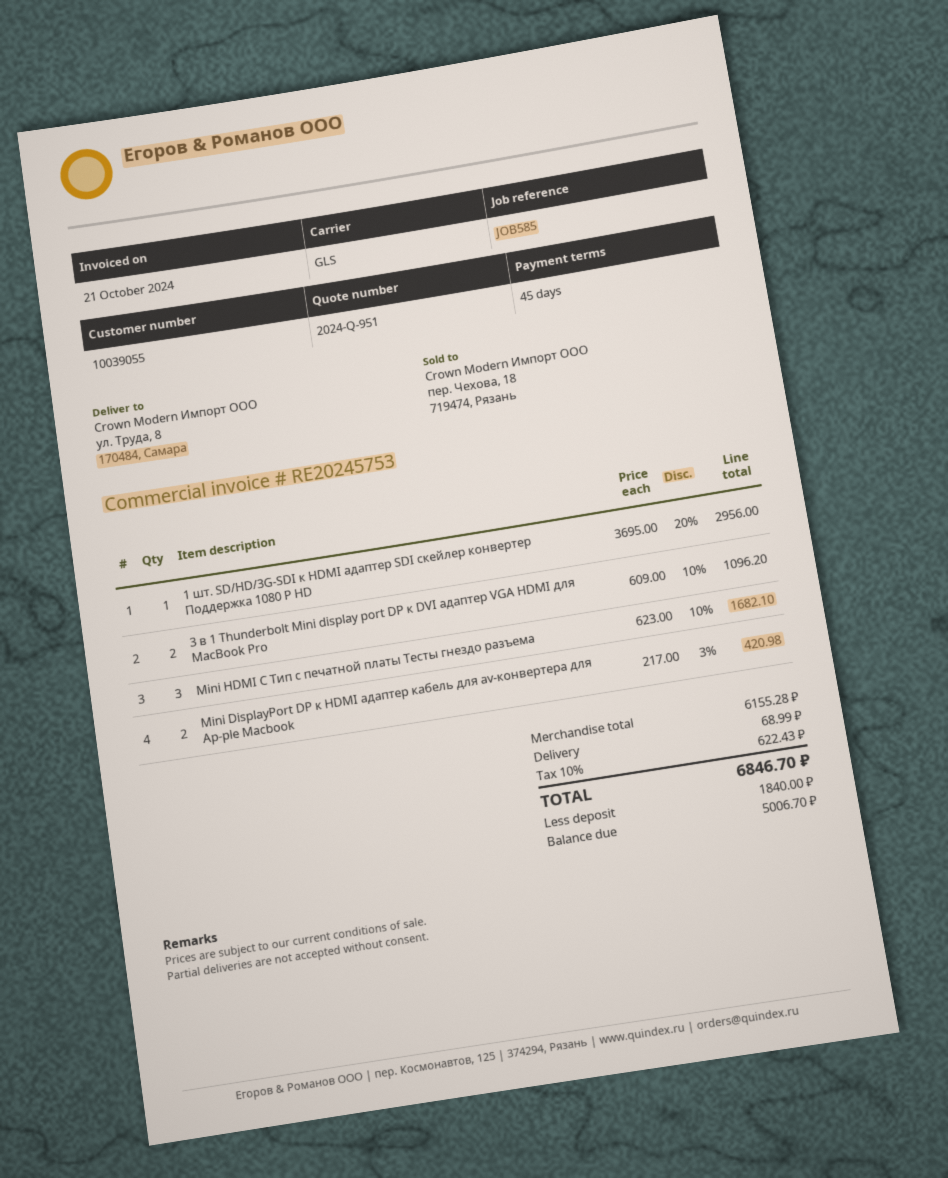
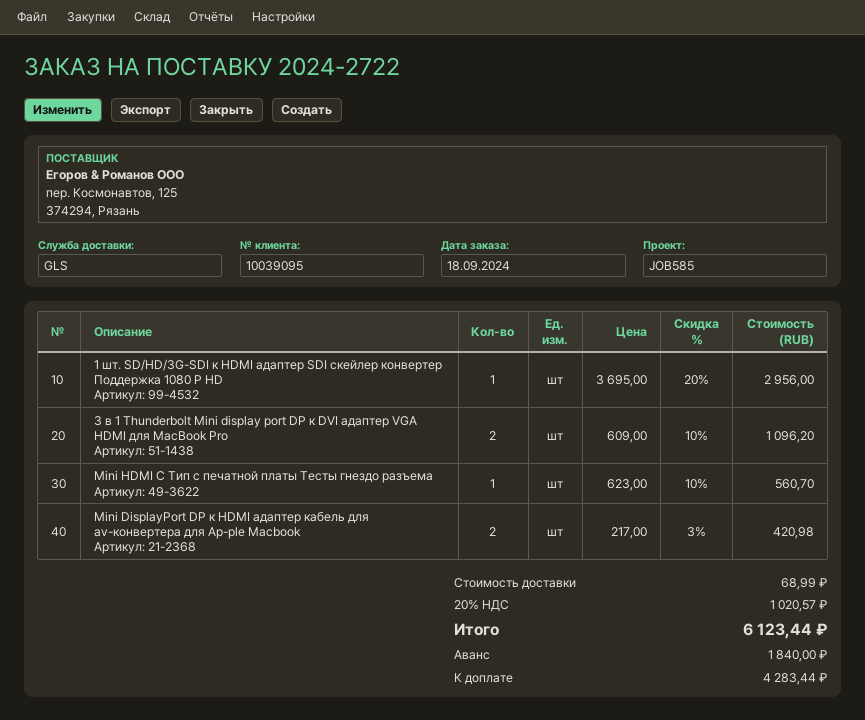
customer number: 10039055 -> 10039095
Mini HDMI C Тип с печатной платы Тесты гнездо разъема: 3 x 623.00 - 10% = 1682.10 -> 1 x 623.00 - 10% = 560.70
tax: 10% = 622.43 -> 20% = 1020.57
total: 6846.70 -> 6123.44
balance: 5006.70 -> 4283.44

